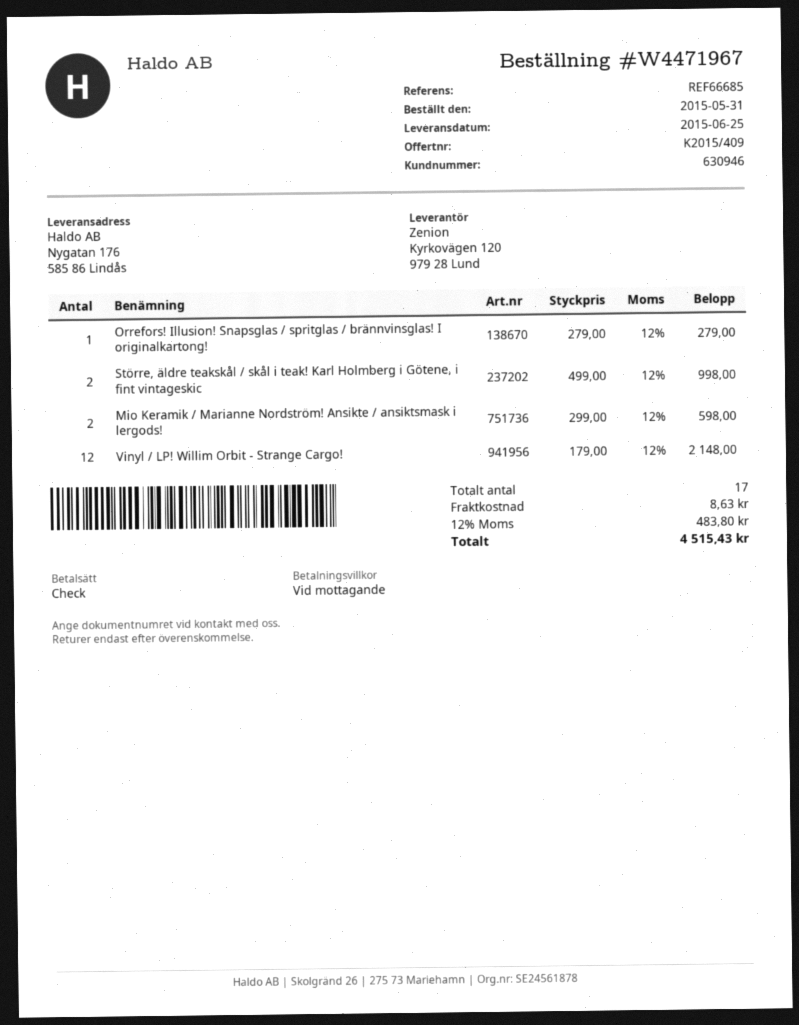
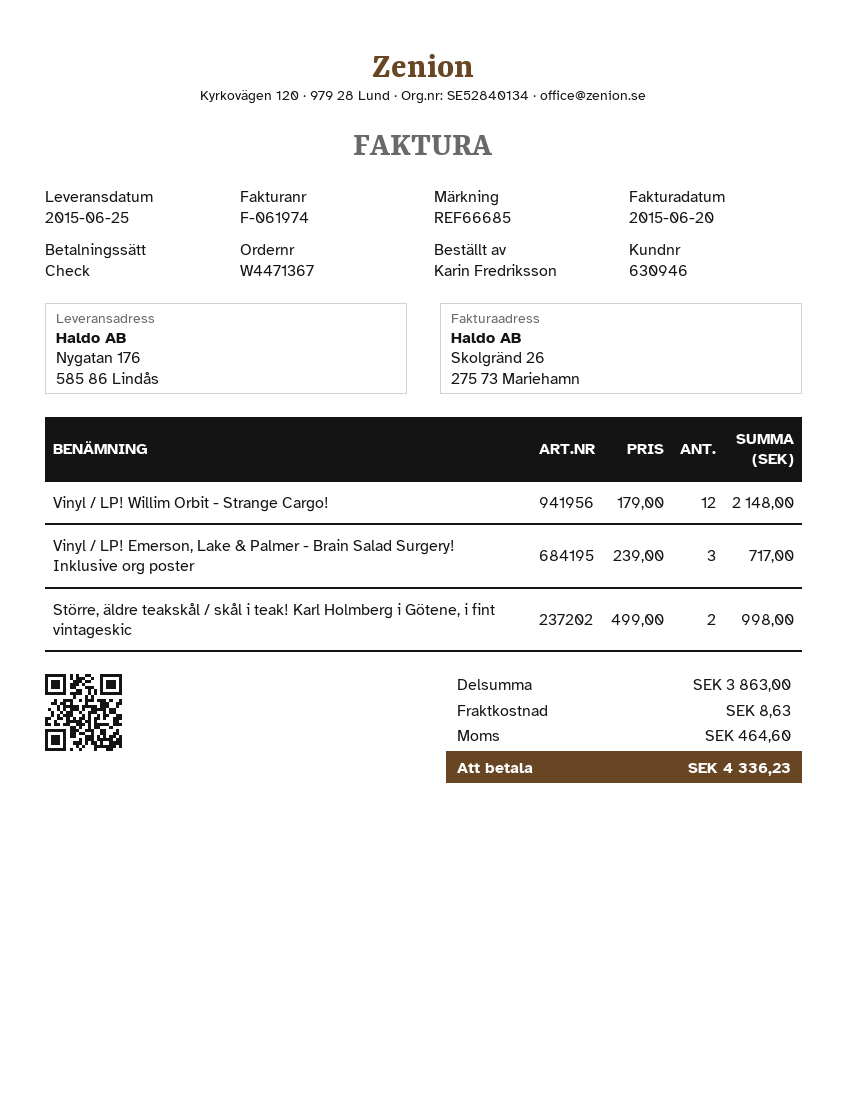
order number: W4471967 -> W4471367
Orrefors! Illusion! Snapsglas / spritglas / brännvinsglas! I originalkartong!: 1 x 279.00 = 279.00 -> none
Mio Keramik / Marianne Nordström! Ansikte / ansiktsmask i lergods!: 2 x 299.00 = 598.00 -> none
Vinyl / LP! Emerson, Lake & Palmer - Brain Salad Surgery! Inklusive org poster: none -> 3 x 239.00 = 717.00
tax: 483.80 -> 464.60
total: 4515.43 -> 4336.23

